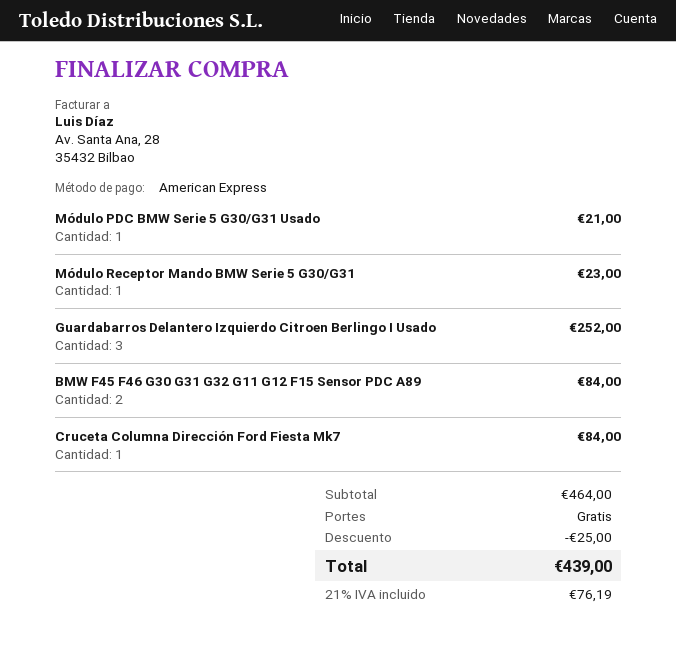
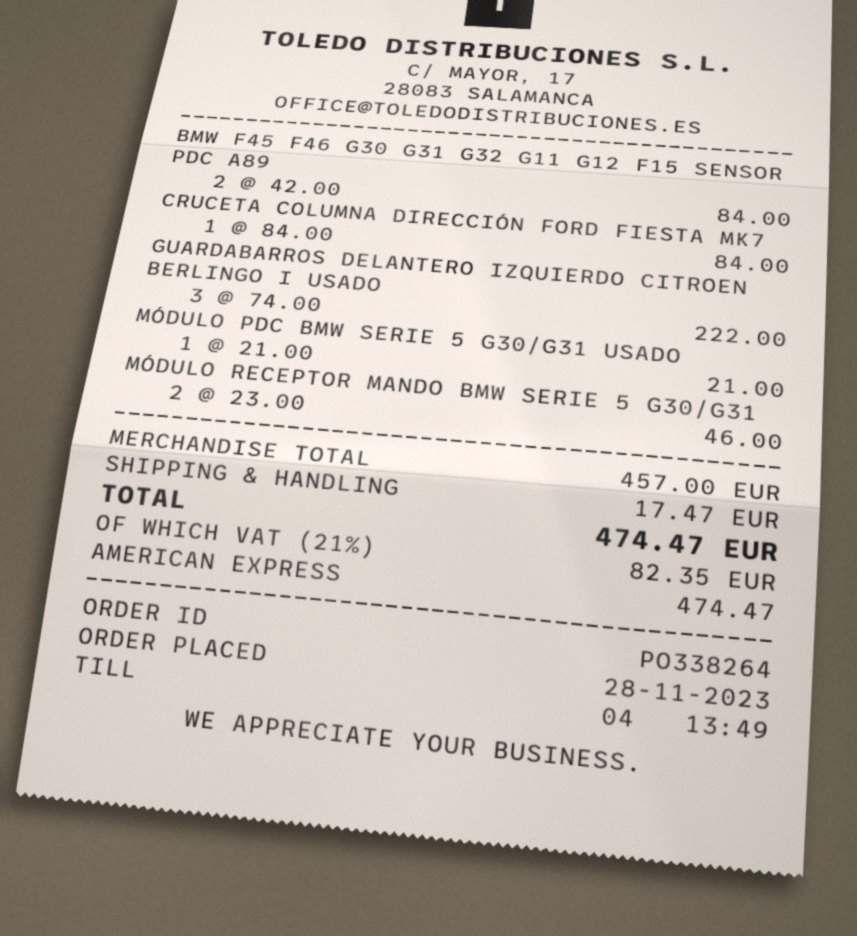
Módulo Receptor Mando BMW Serie 5 G30/G31: 1 for 23.00 -> 2 for 46.00
Guardabarros Delantero Izquierdo Citroen Berlingo I Usado: 3 for 252.00 -> 3 for 222.00
subtotal: 464.00 -> 457.00
discount: 25.00 -> none
shipping: 0.00 -> 17.47
tax: 21% = 76.19 -> 21% = 82.35
total: 439.00 -> 474.47

